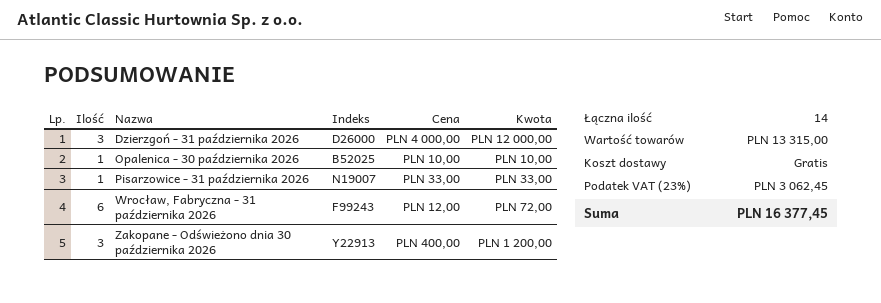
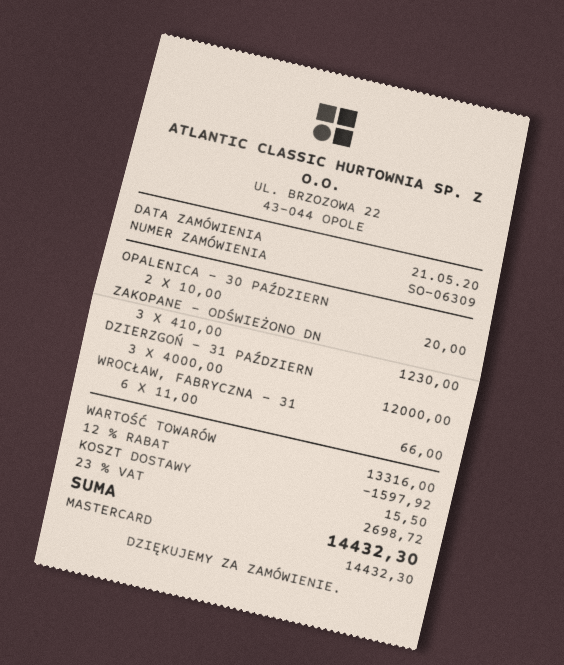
Opalenica - 30 października 2026: 1 x 10.00 = 10.00 -> 2 x 10.00 = 20.00
Pisarzowice - 31 października 2026: 1 x 33.00 = 33.00 -> none
Wrocław, Fabryczna - 31 października 2026: 6 x 12.00 = 72.00 -> 6 x 11.00 = 66.00
Zakopane - Odświeżono dnia 30 października 2026: 3 x 400.00 = 1200.00 -> 3 x 410.00 = 1230.00
subtotal: 13315.00 -> 13316.00
discount: none -> 12% = 1597.92
shipping: 0.00 -> 15.50
tax: 23% = 3062.45 -> 23% = 2698.72
total: 16377.45 -> 14432.30

